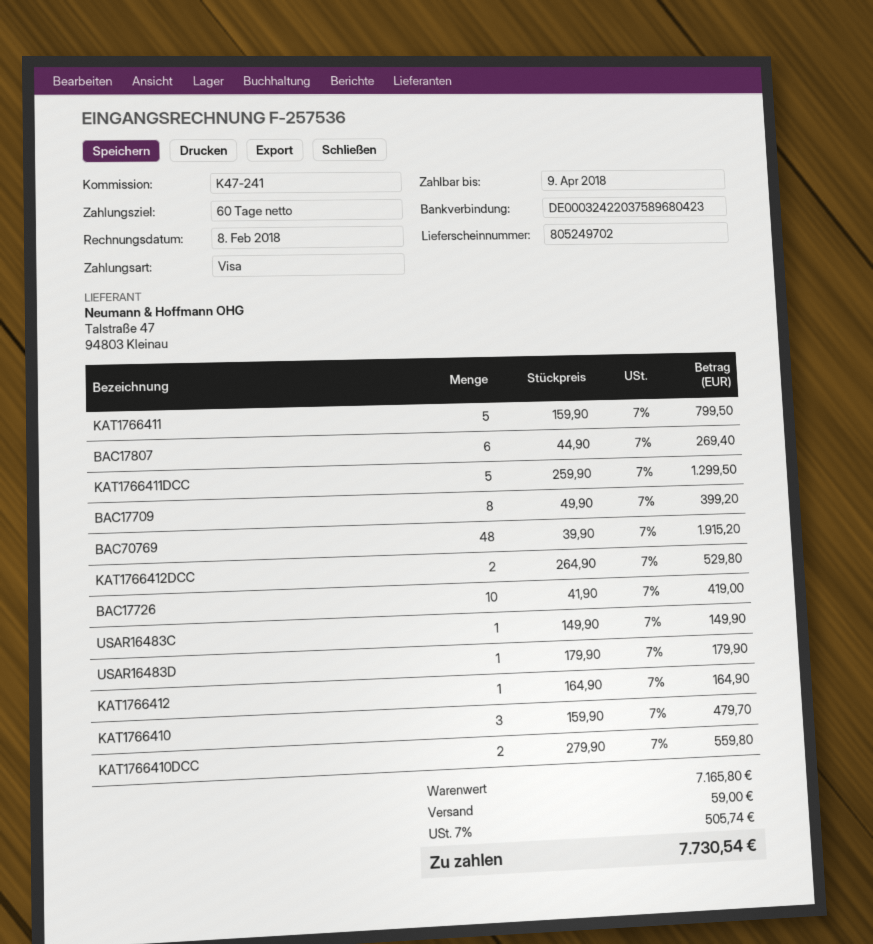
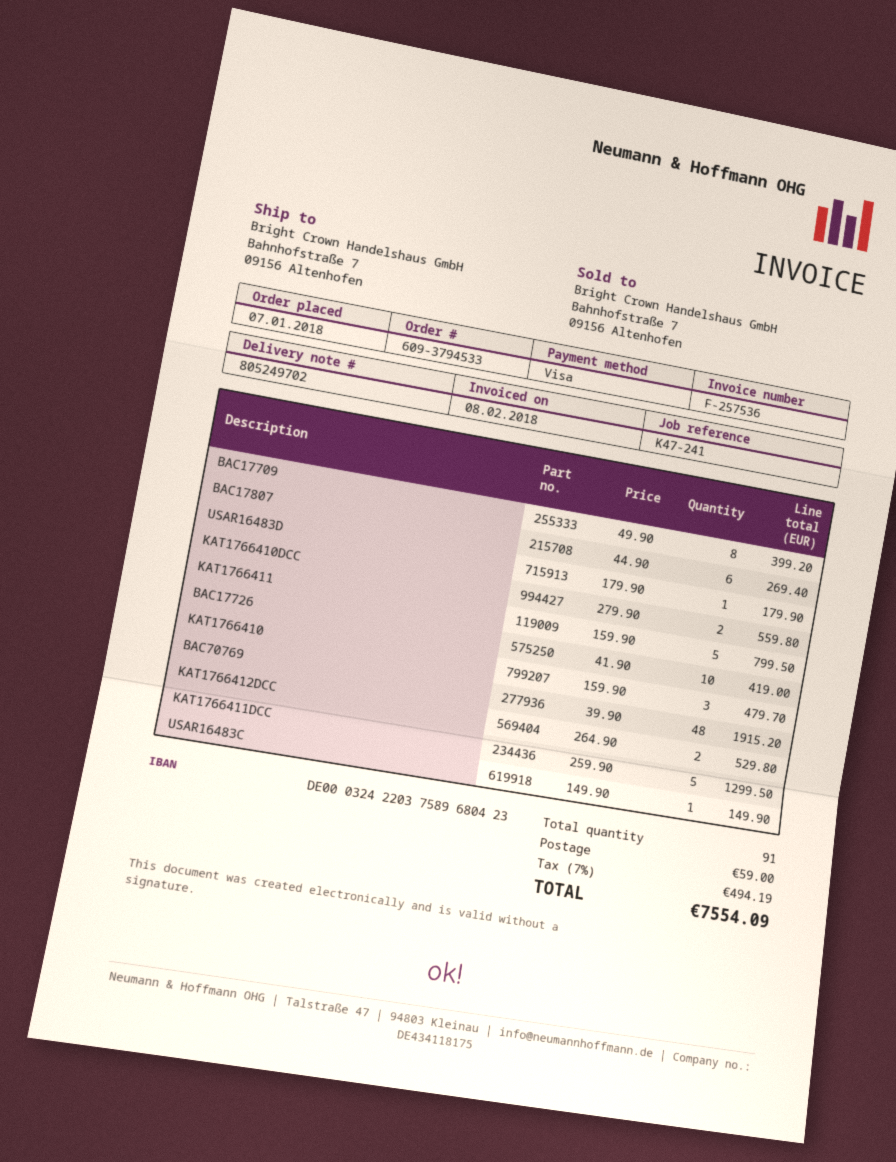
KAT1766412: 1 x 164.90 = 164.90 -> none
tax: 7% = 505.74 -> 7% = 494.19
total: 7730.54 -> 7554.09

